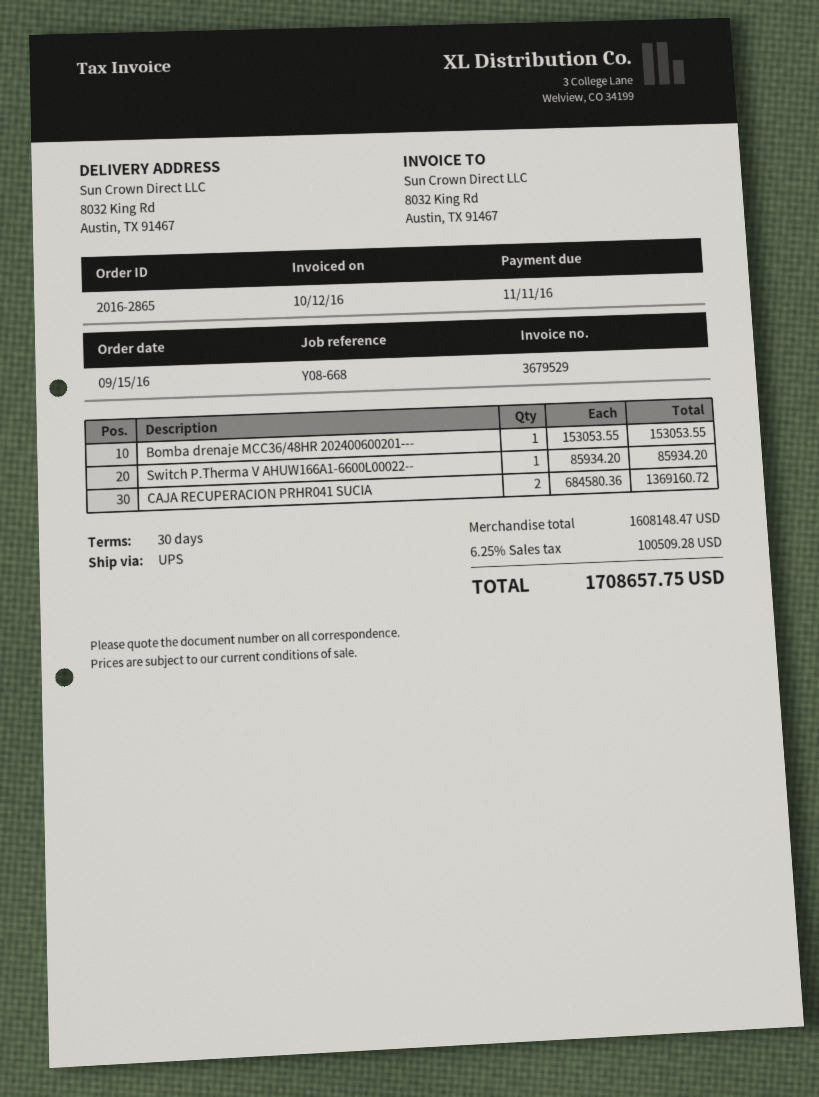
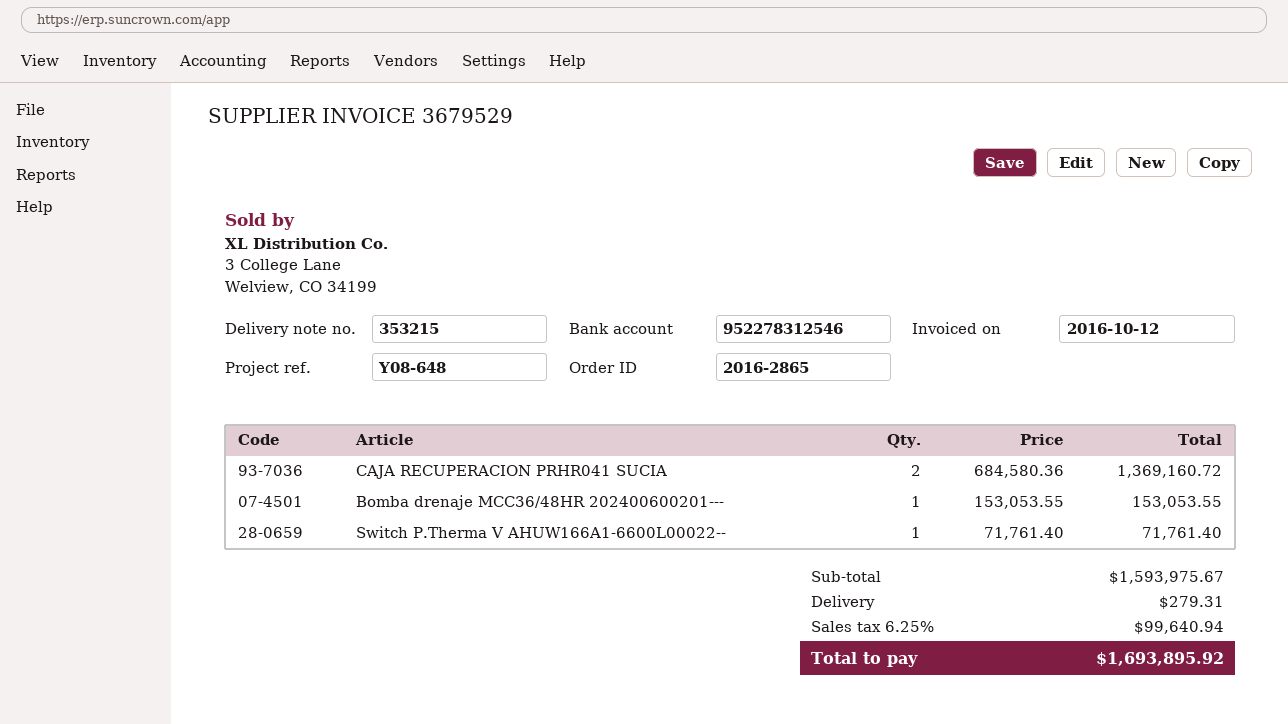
reference: Y08-668 -> Y08-648
Switch P.Therma V AHUW166A1-6600L00022--: 1 x 85934.20 = 85934.20 -> 1 x 71761.40 = 71761.40
subtotal: 1608148.47 -> 1593975.67
shipping: none -> 279.31
tax: 6.25% = 100509.28 -> 6.25% = 99640.94
total: 1708657.75 -> 1693895.92

